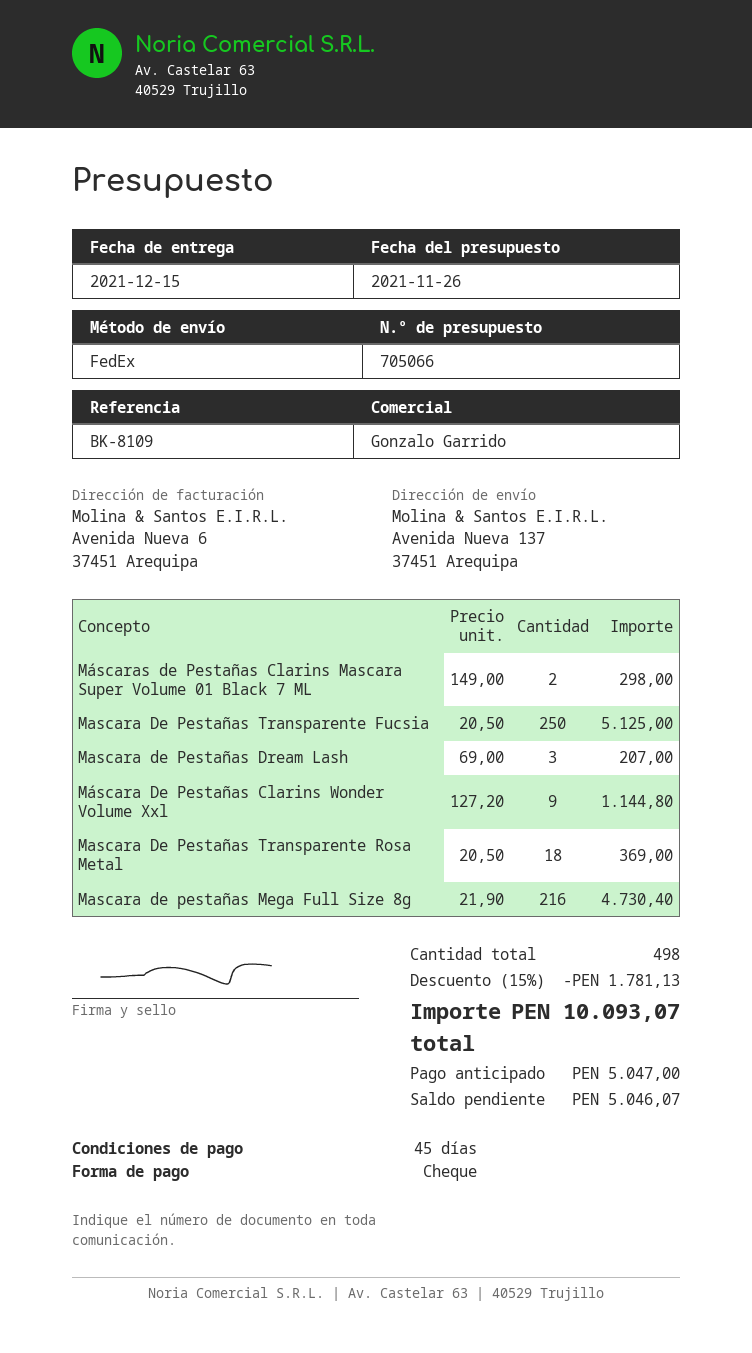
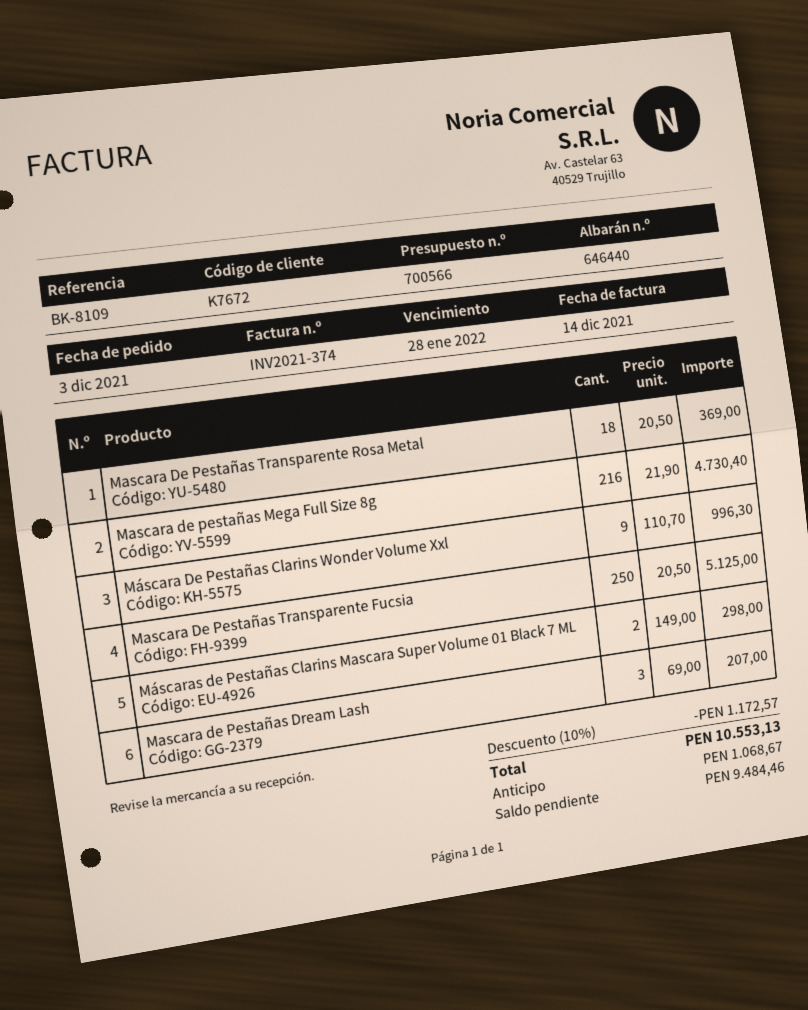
quote number: 705066 -> 700566
Máscara De Pestañas Clarins Wonder Volume Xxl: 9 x 127.20 = 1144.80 -> 9 x 110.70 = 996.30
discount: 15% = 1781.13 -> 10% = 1172.57
total: 10093.07 -> 10553.13
deposit: 5047.00 -> 1068.67
balance: 5046.07 -> 9484.46

